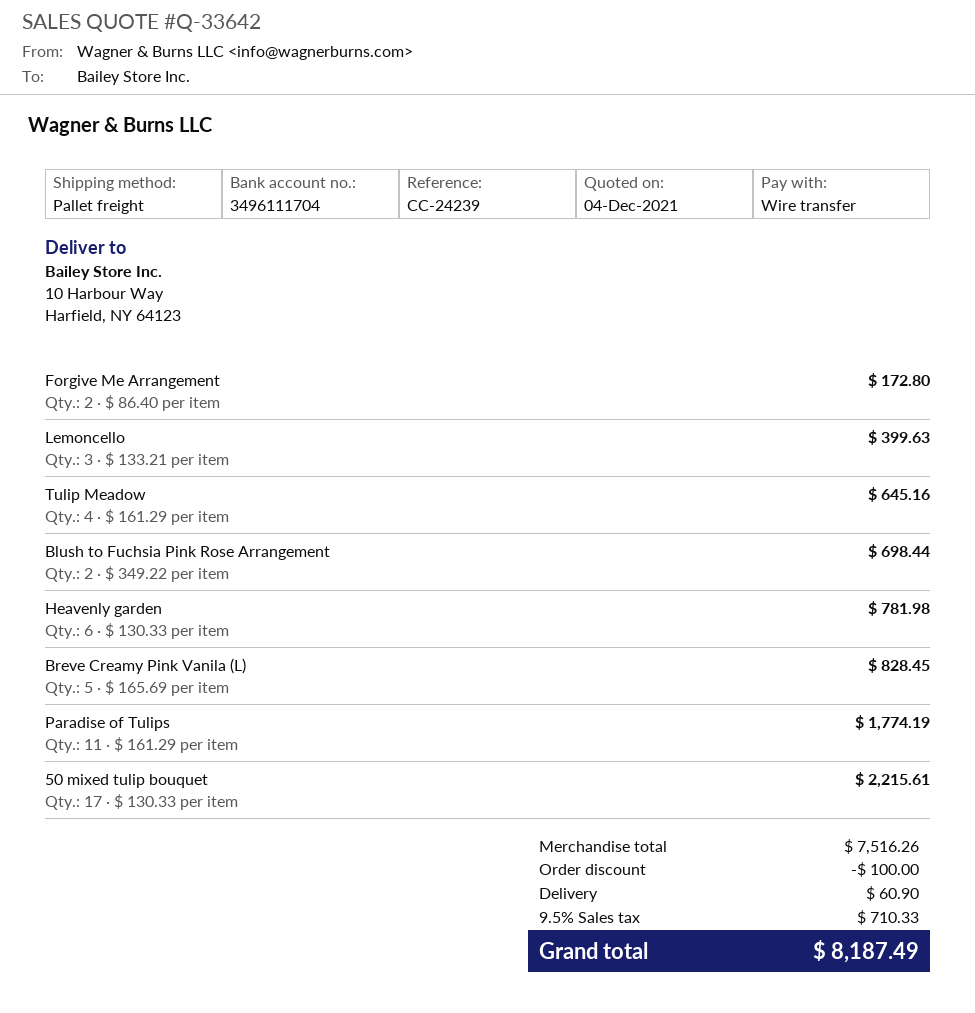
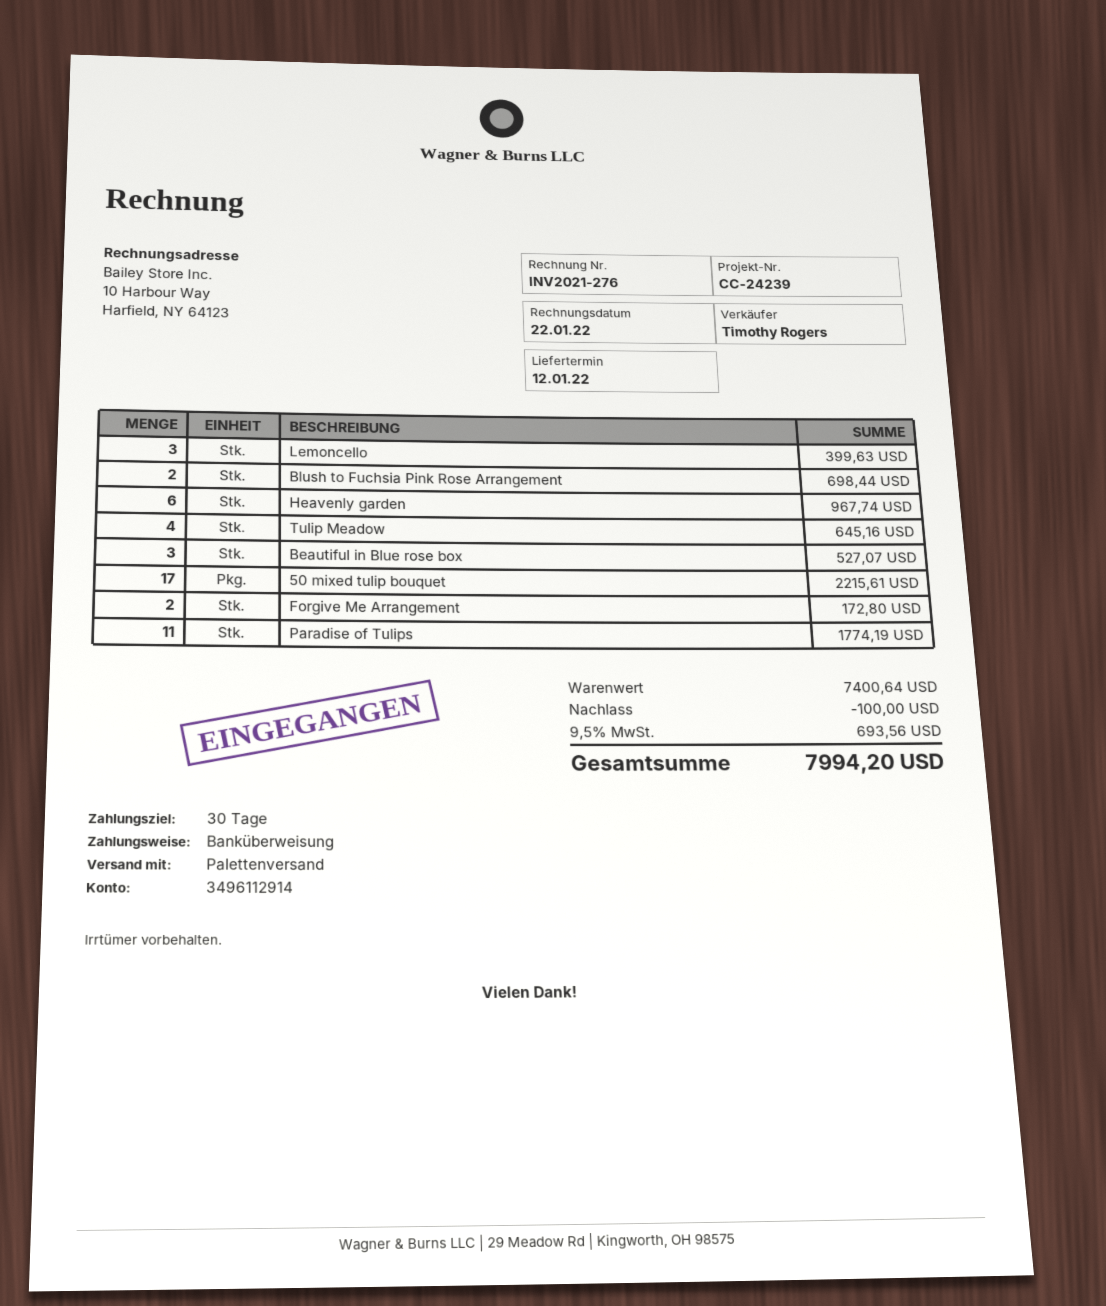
bank account: 3496111704 -> 3496112914
Heavenly garden: 6 for 781.98 -> 6 for 967.74
Breve Creamy Pink Vanila (L): 5 for 828.45 -> none
Beautiful in Blue rose box: none -> 3 for 527.07
subtotal: 7516.26 -> 7400.64
shipping: 60.90 -> none
tax: 9.5% = 710.33 -> 9.5% = 693.56
total: 8187.49 -> 7994.20

